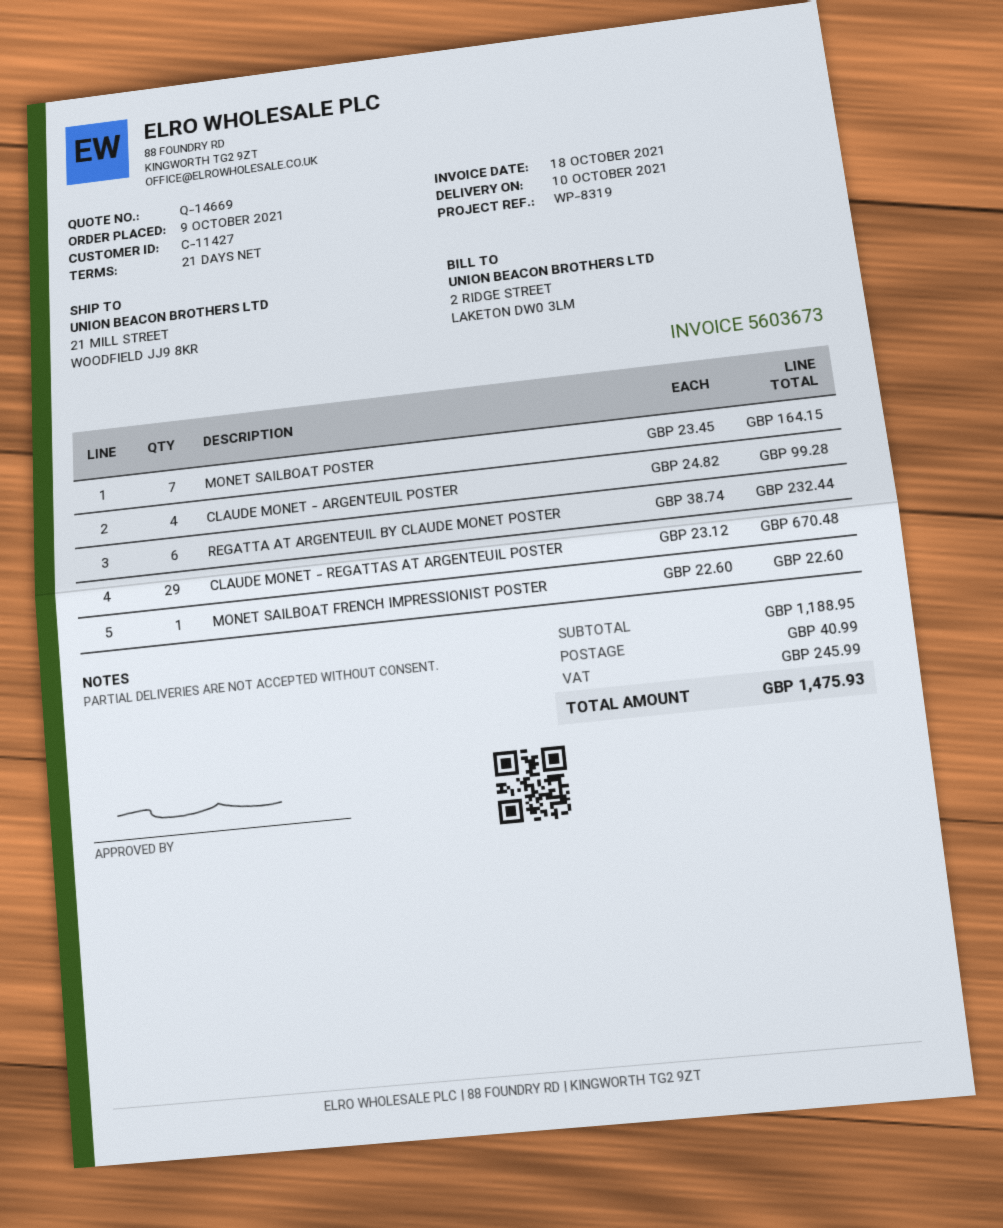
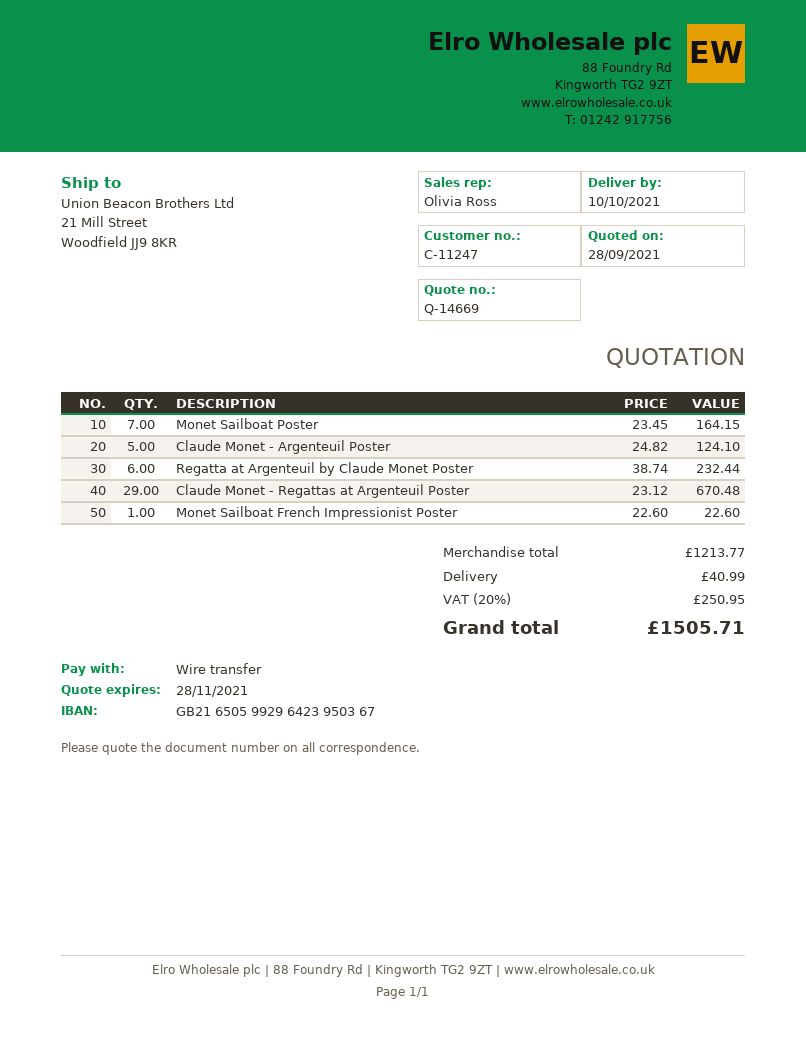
customer number: C-11427 -> C-11247
CLAUDE MONET - ARGENTEUIL POSTER: 4 x 24.82 = 99.28 -> 5 x 24.82 = 124.10
subtotal: 1188.95 -> 1213.77
tax: 245.99 -> 250.95
total: 1475.93 -> 1505.71

